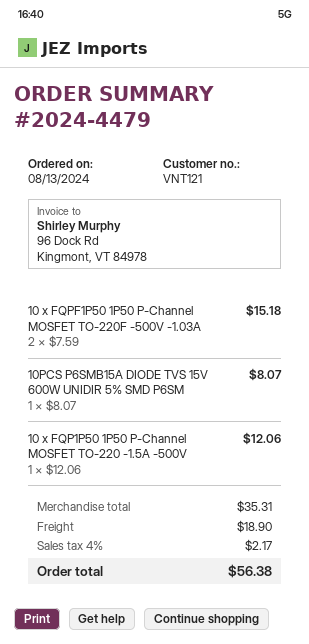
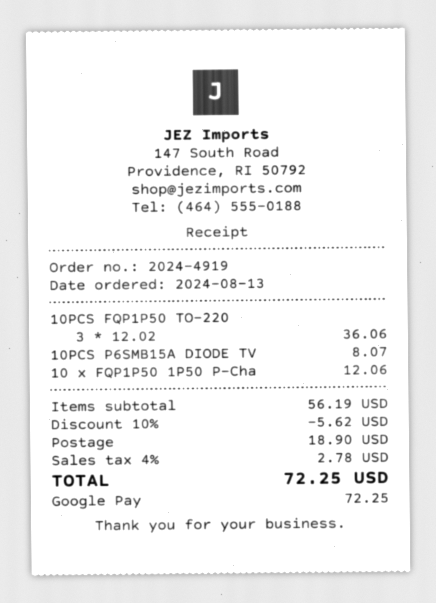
order number: 2024-4479 -> 2024-4919
10 x FQPF1P50 1P50 P-Channel MOSFET TO-220F -500V -1.03A: 2 x 7.59 = 15.18 -> none
10PCS FQP1P50 TO-220: none -> 3 x 12.02 = 36.06
subtotal: 35.31 -> 56.19
discount: none -> 10% = 5.62
tax: 4% = 2.17 -> 4% = 2.78
total: 56.38 -> 72.25

